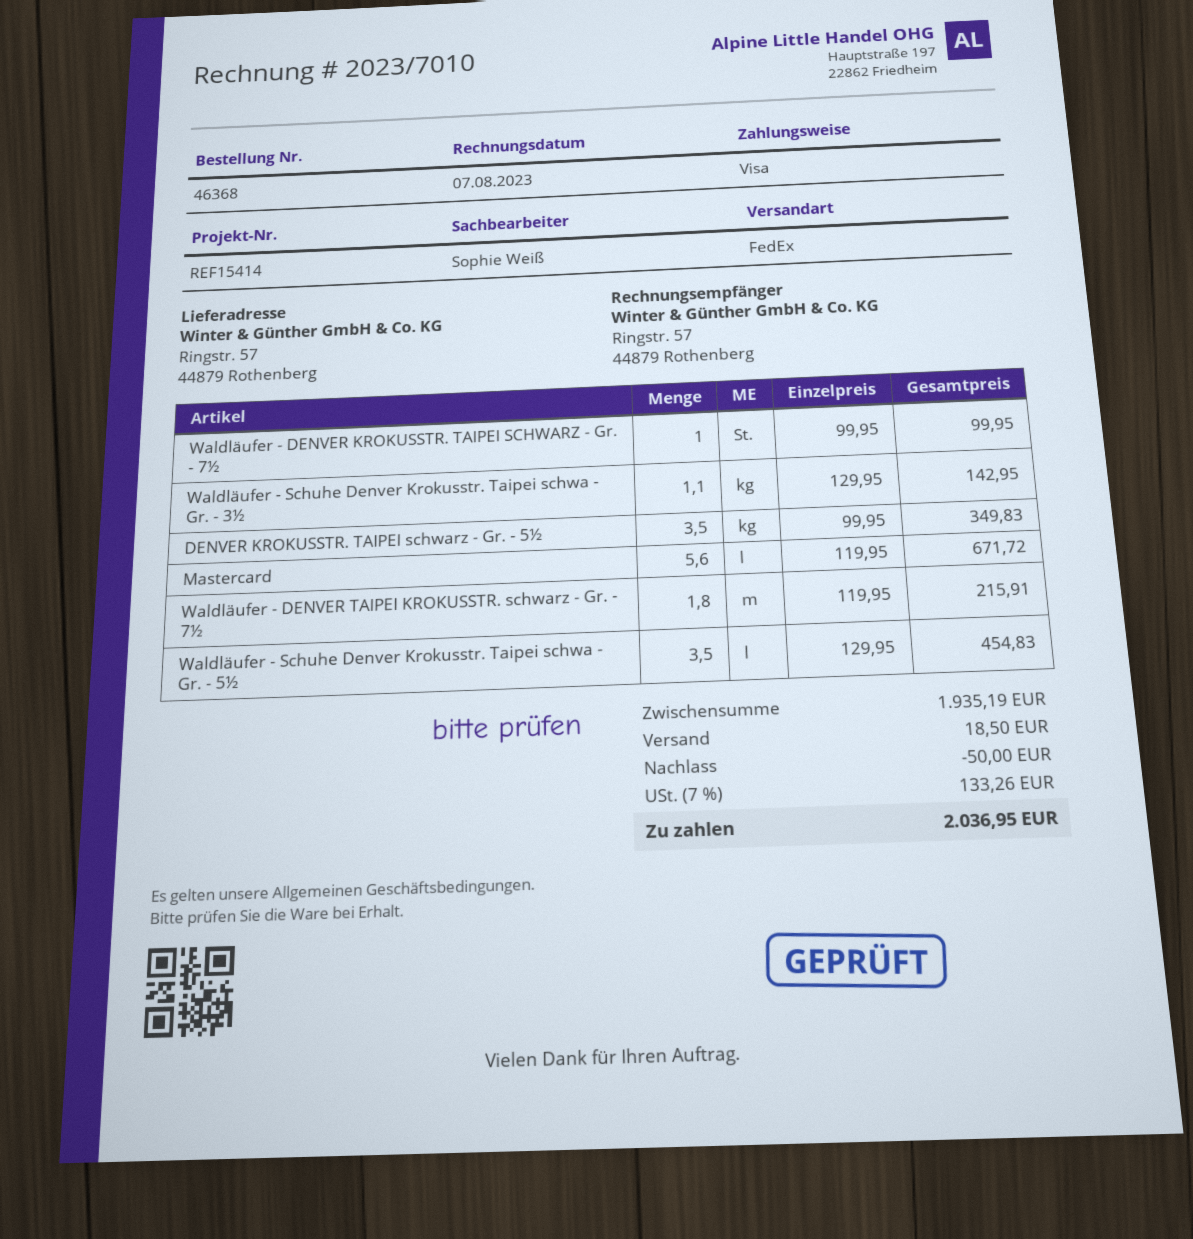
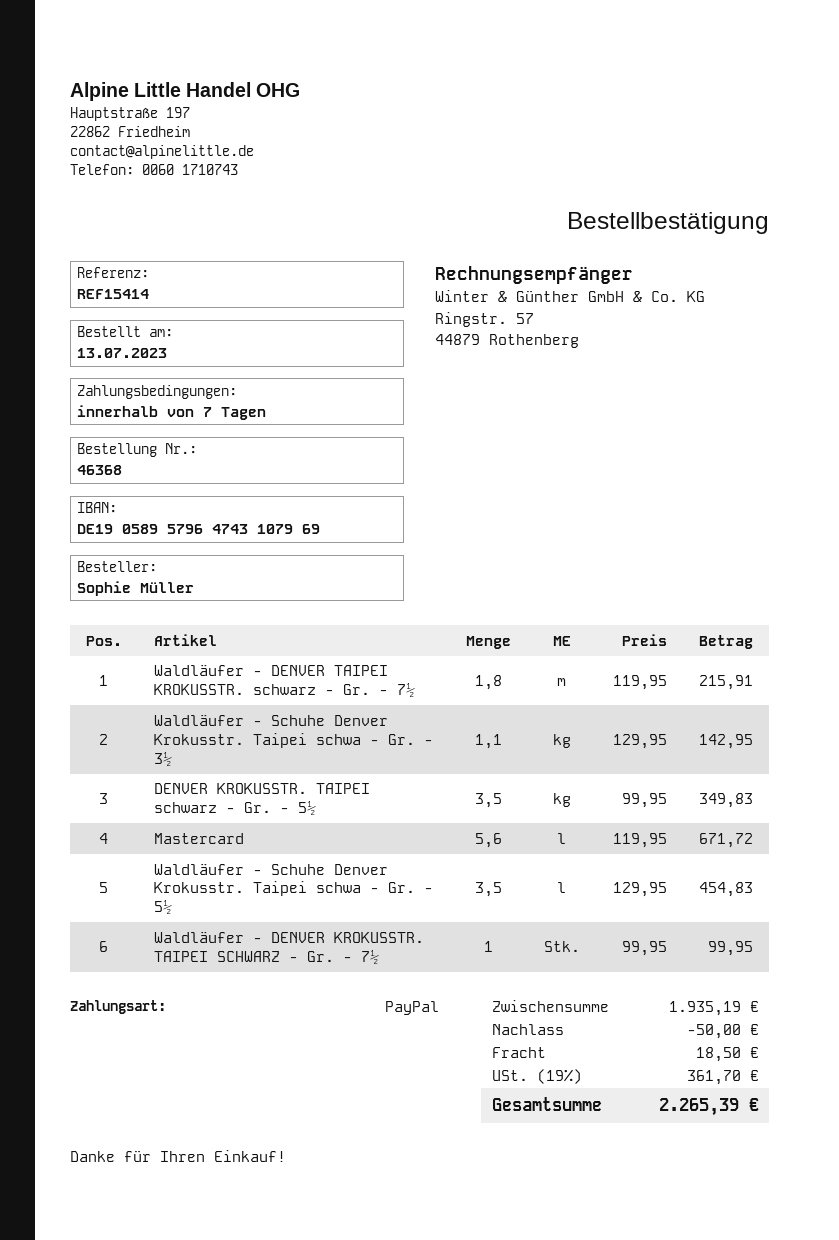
payment method: Visa -> PayPal
tax: 7% = 133.26 -> 19% = 361.70
total: 2036.95 -> 2265.39

